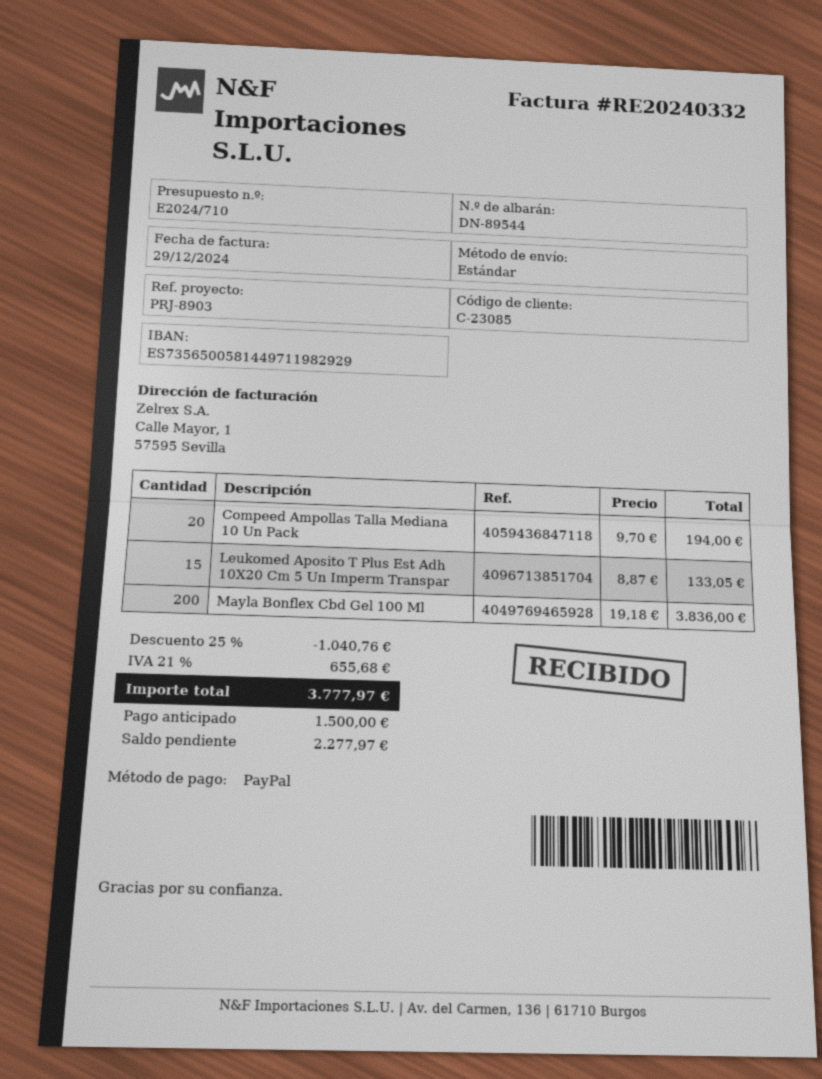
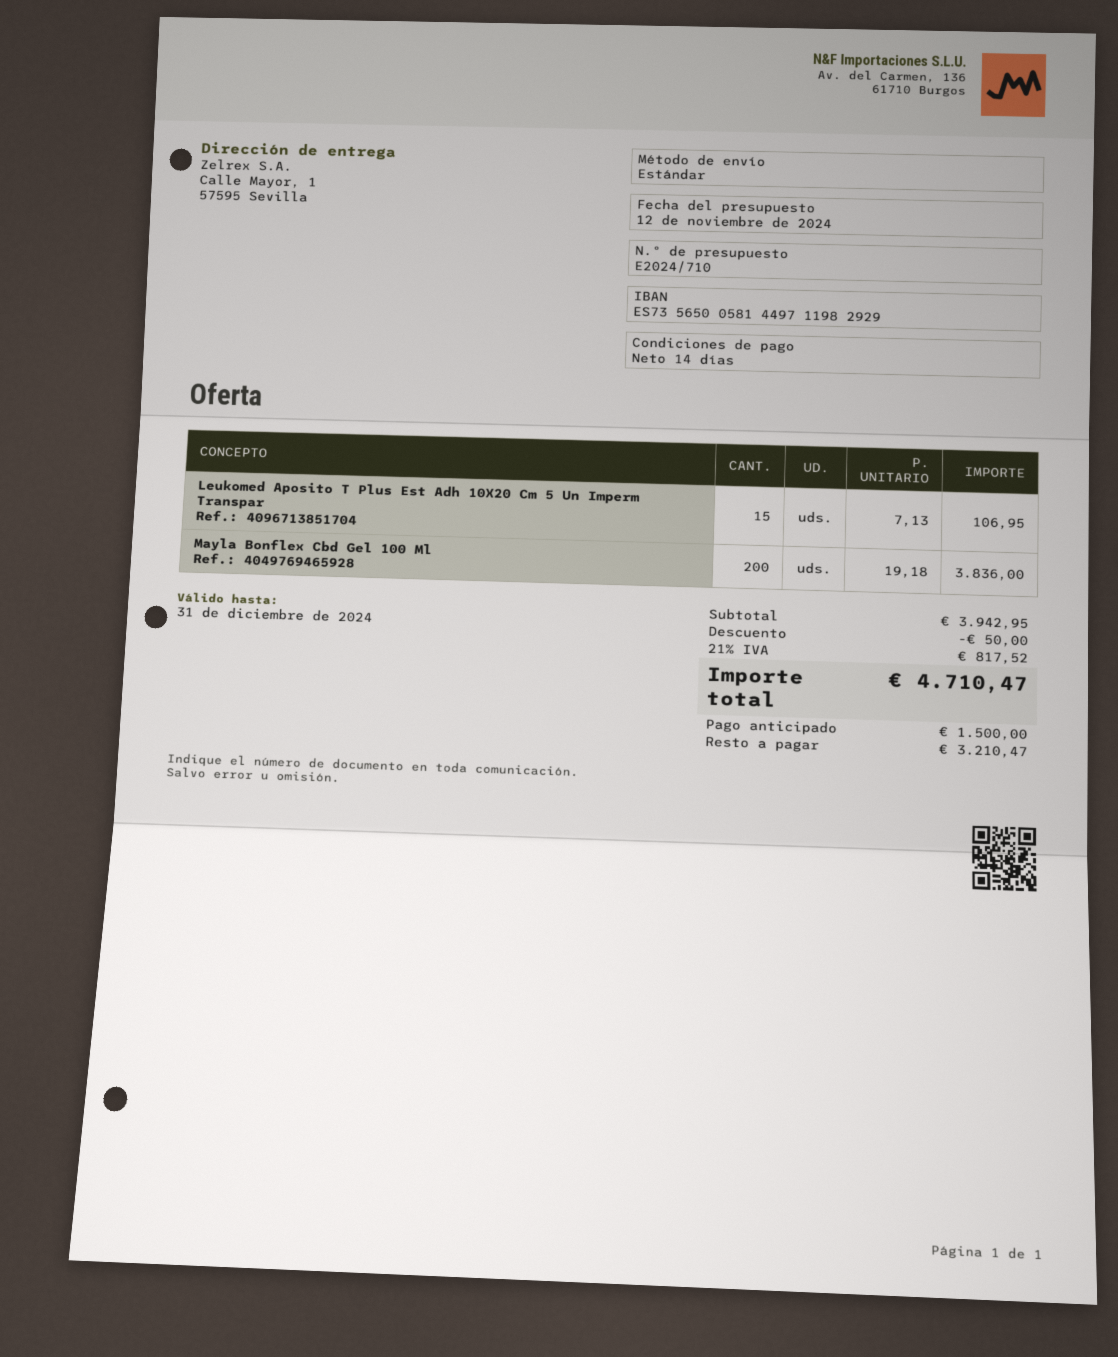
Compeed Ampollas Talla Mediana 10 Un Pack: 20 x 9.70 = 194.00 -> none
Leukomed Aposito T Plus Est Adh 10X20 Cm 5 Un Imperm Transpar: 15 x 8.87 = 133.05 -> 15 x 7.13 = 106.95
discount: 1040.76 -> 50.00
tax: 21% = 655.68 -> 21% = 817.52
total: 3777.97 -> 4710.47
balance: 2277.97 -> 3210.47

